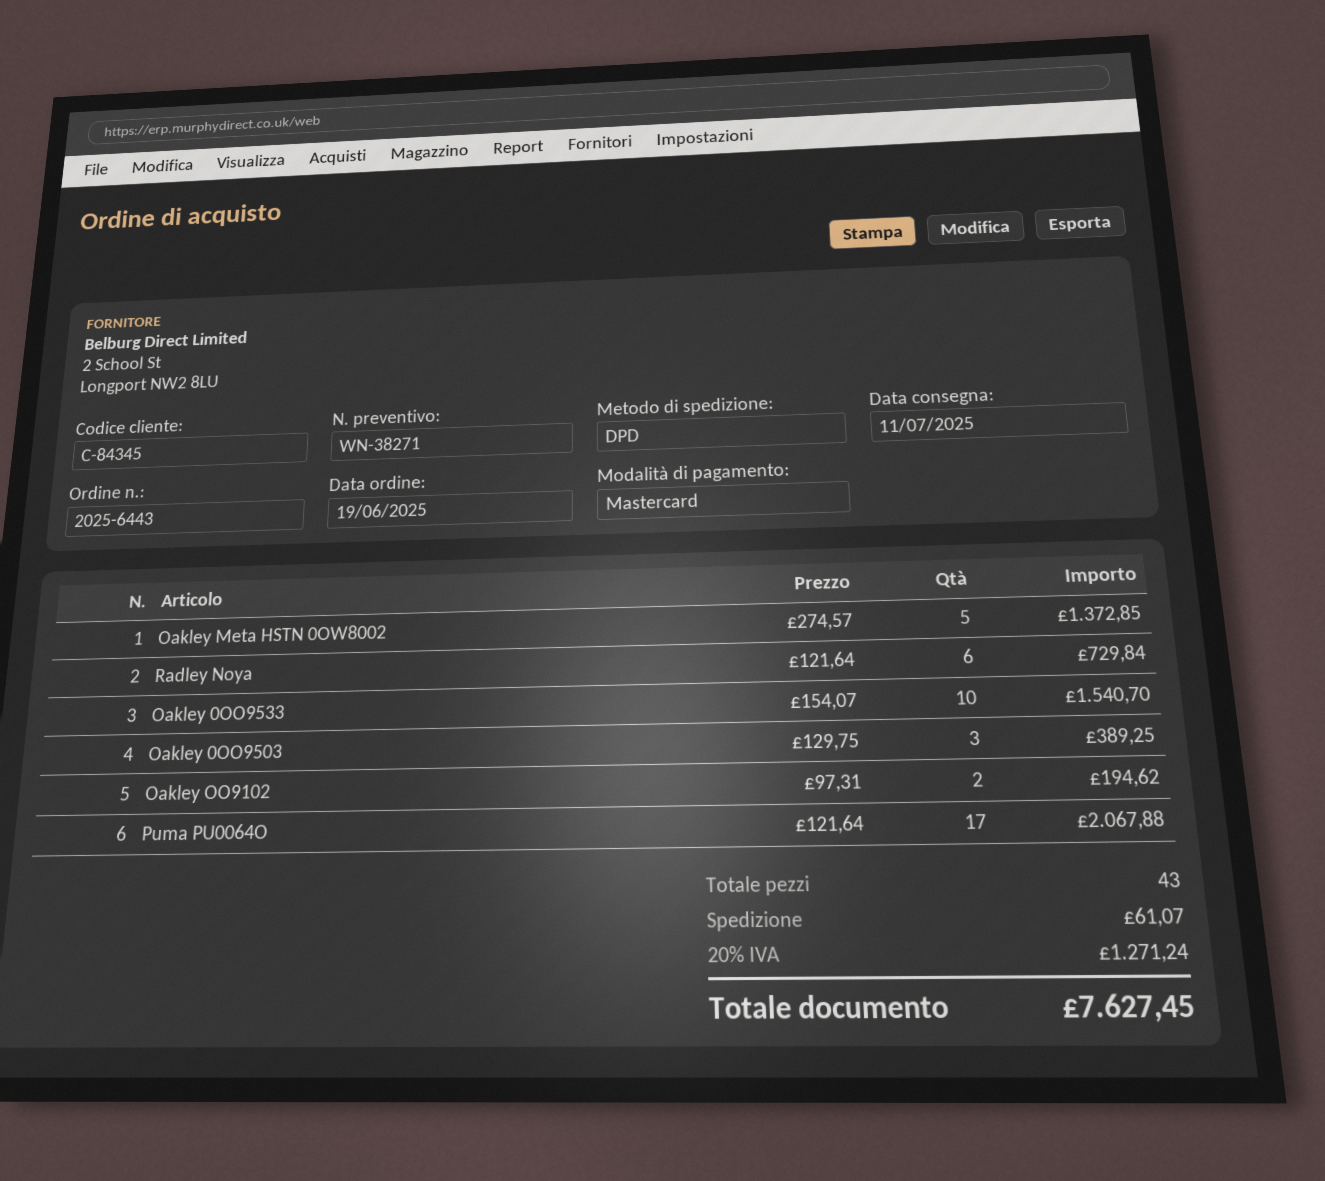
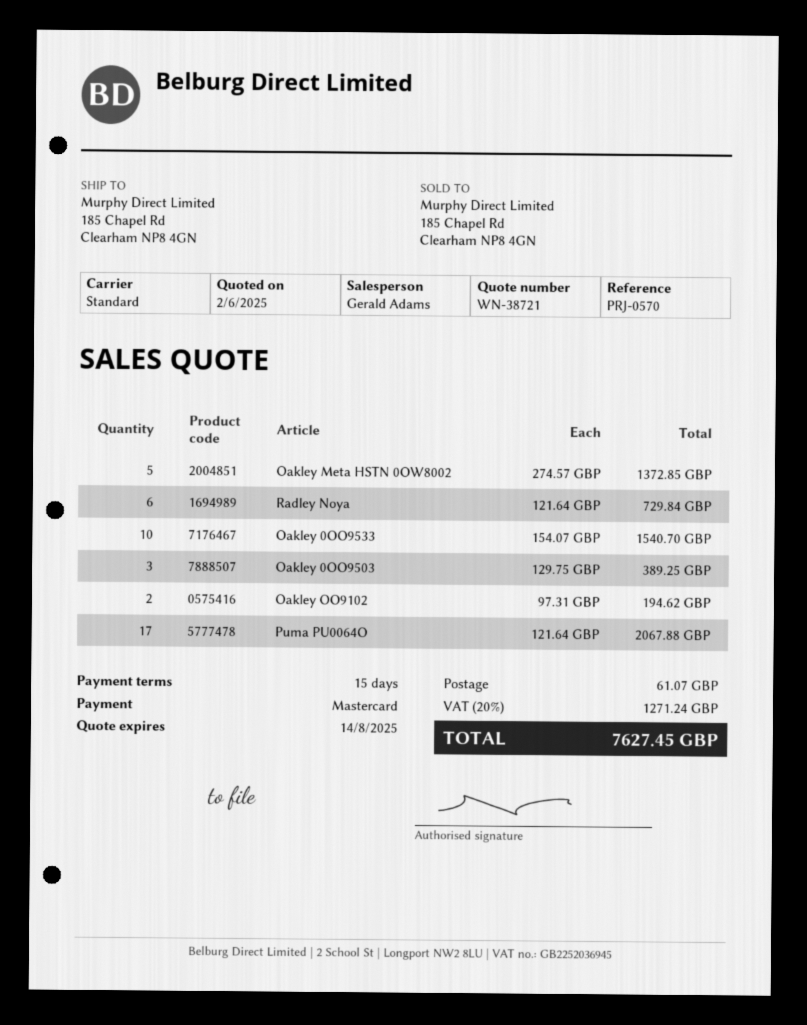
quote number: WN-38271 -> WN-38721
shipping method: DPD -> standard

